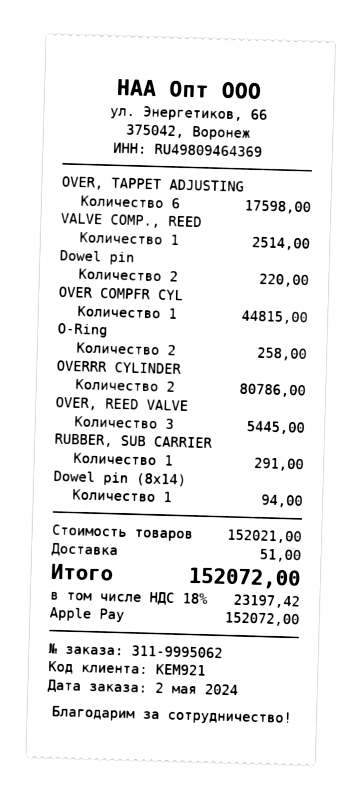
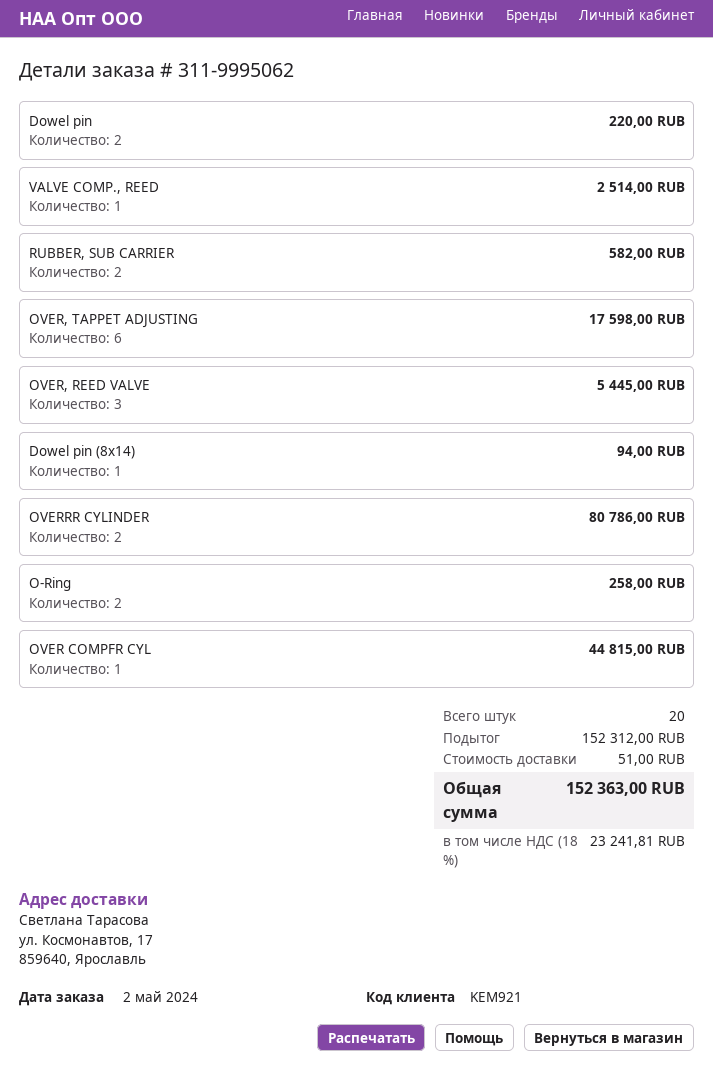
RUBBER, SUB CARRIER: 1 for 291.00 -> 2 for 582.00
subtotal: 152021.00 -> 152312.00
tax: 18% = 23197.42 -> 18% = 23241.81
total: 152072.00 -> 152363.00

